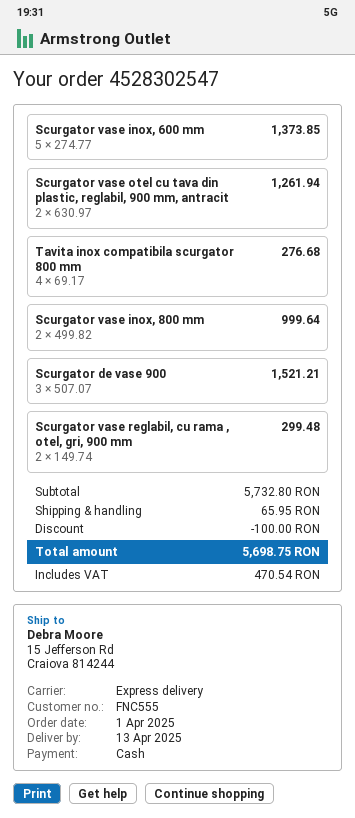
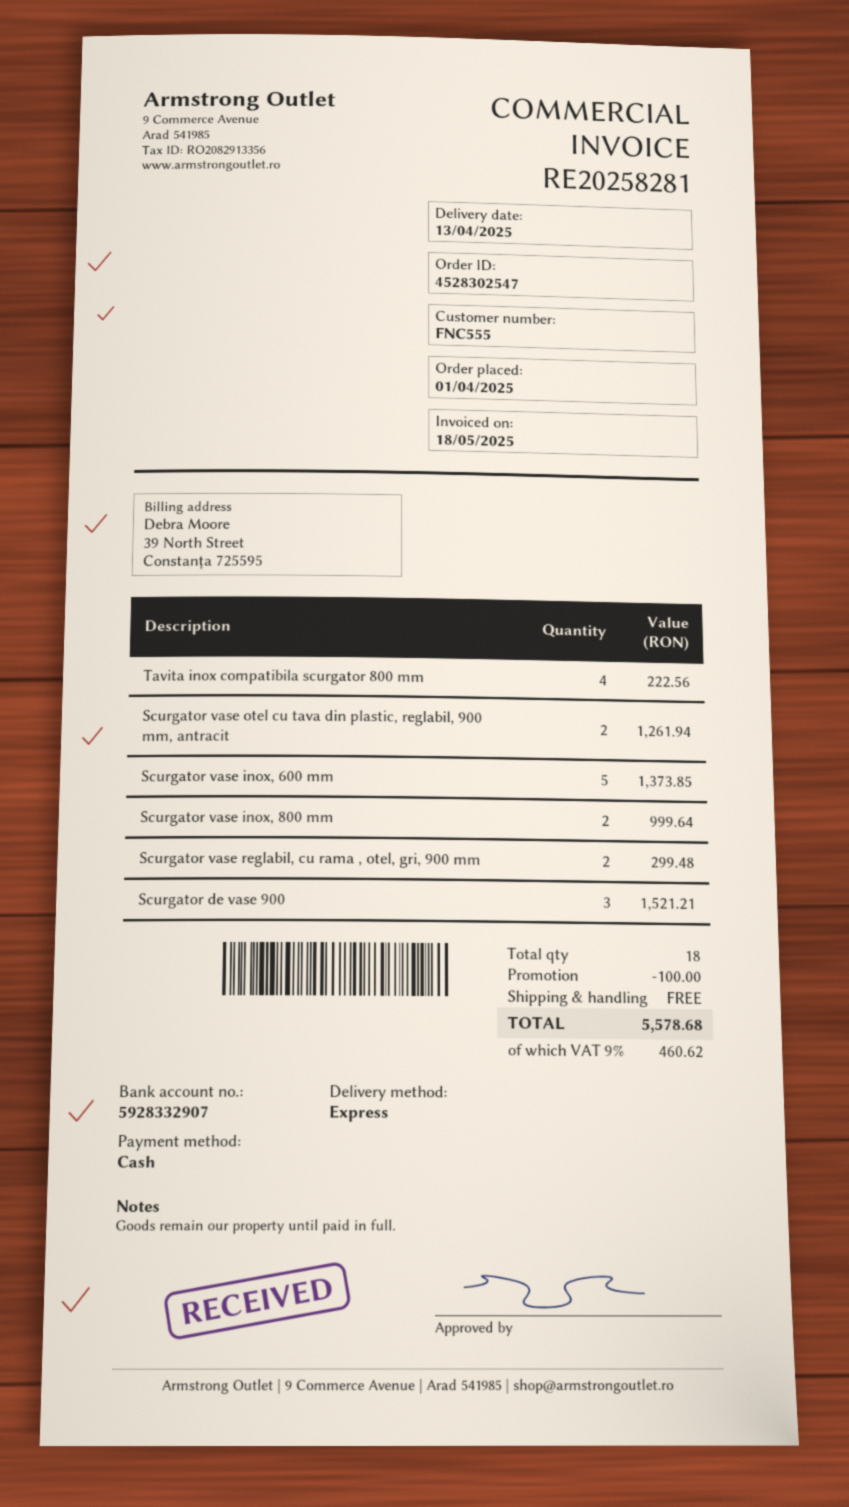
Tavita inox compatibila scurgator 800 mm: 4 for 276.68 -> 4 for 222.56
shipping: 65.95 -> 0.00
tax: 470.54 -> 460.62
total: 5698.75 -> 5578.68

